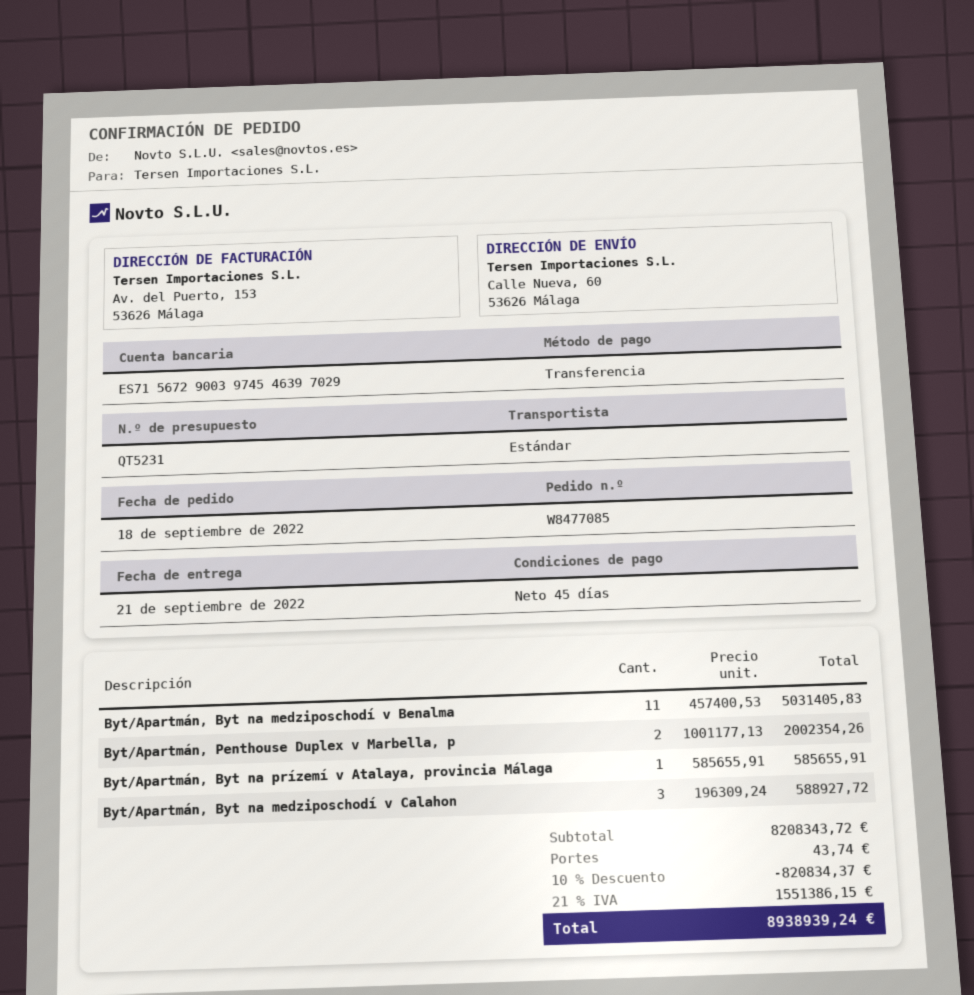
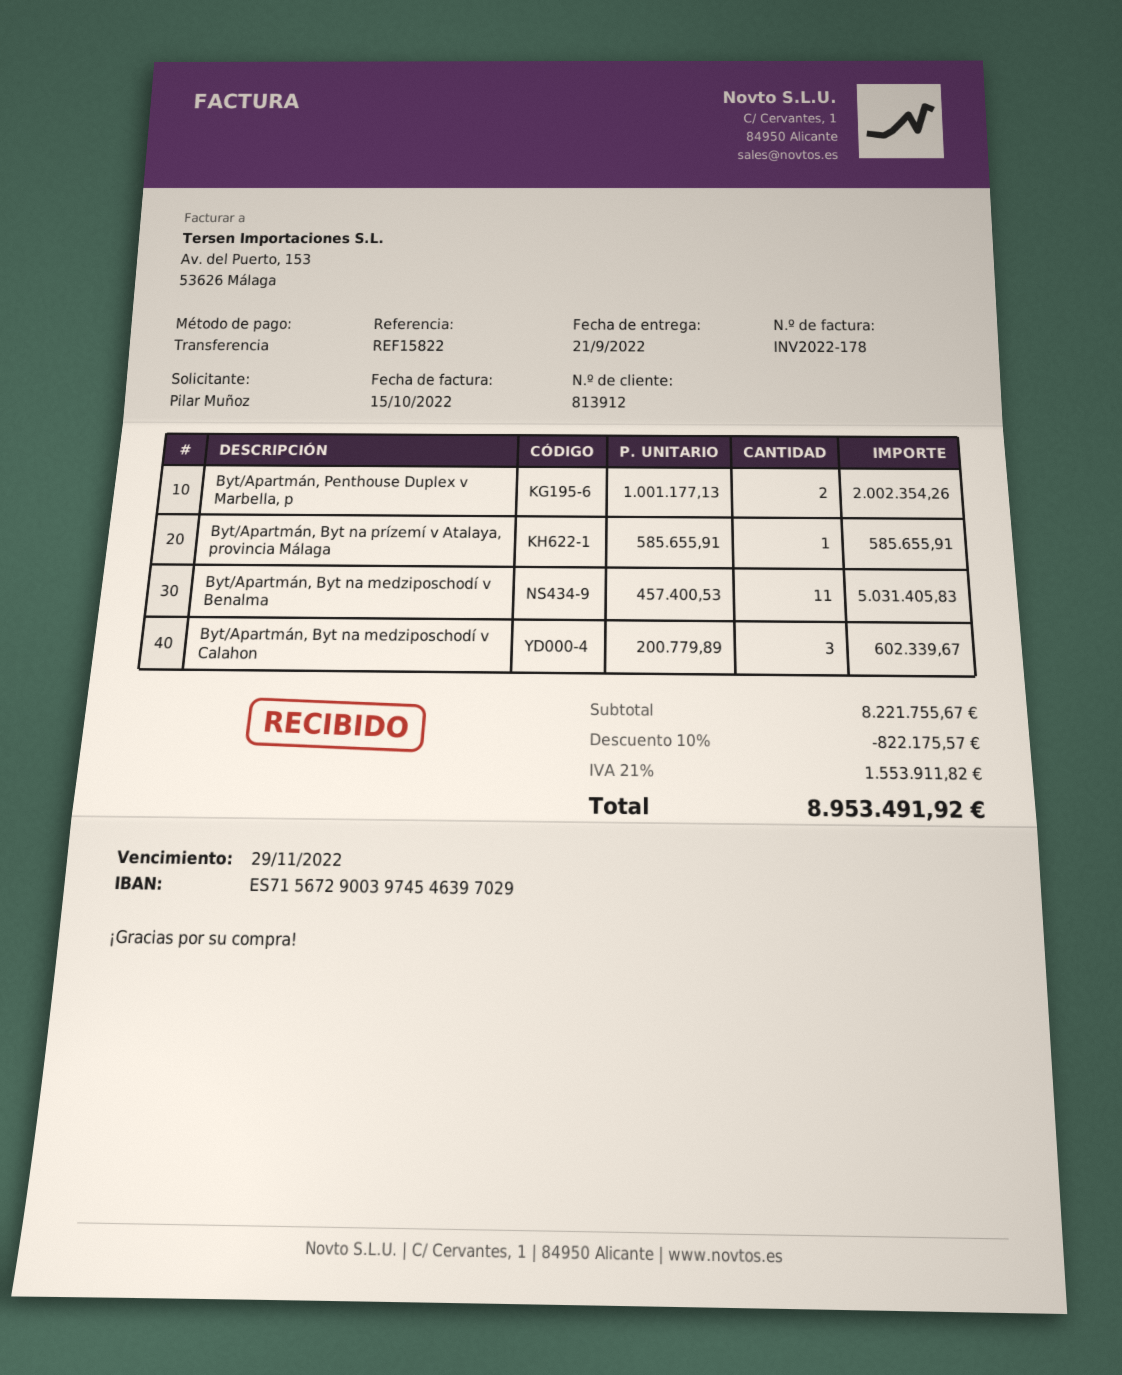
Byt/Apartmán, Byt na medziposchodí v Calahon: 3 x 196309.24 = 588927.72 -> 3 x 200779.89 = 602339.67
subtotal: 8208343.72 -> 8221755.67
discount: 10% = 820834.37 -> 10% = 822175.57
shipping: 43.74 -> none
tax: 21% = 1551386.15 -> 21% = 1553911.82
total: 8938939.24 -> 8953491.92

